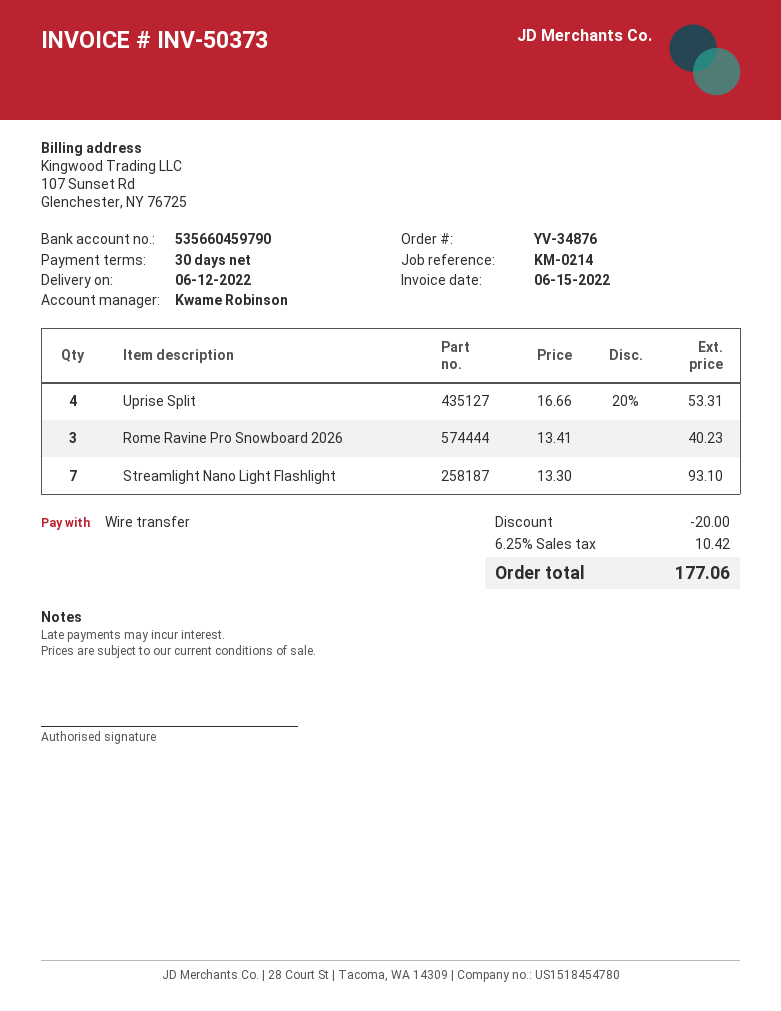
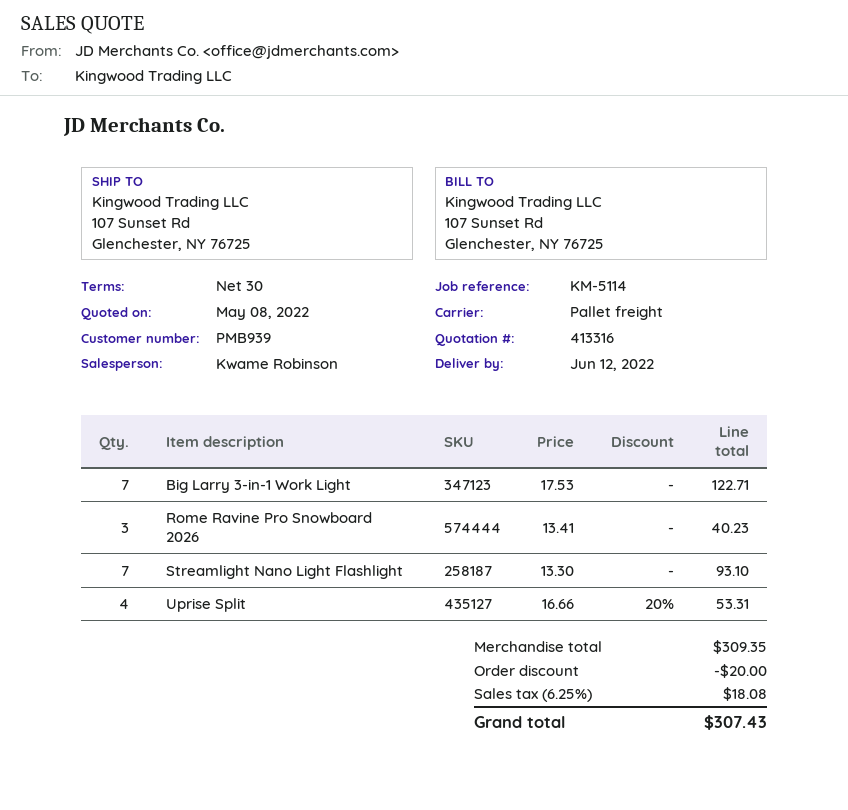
reference: KM-0214 -> KM-5114
Big Larry 3-in-1 Work Light: none -> 7 x 17.53 = 122.71
tax: 6.25% = 10.42 -> 6.25% = 18.08
total: 177.06 -> 307.43

